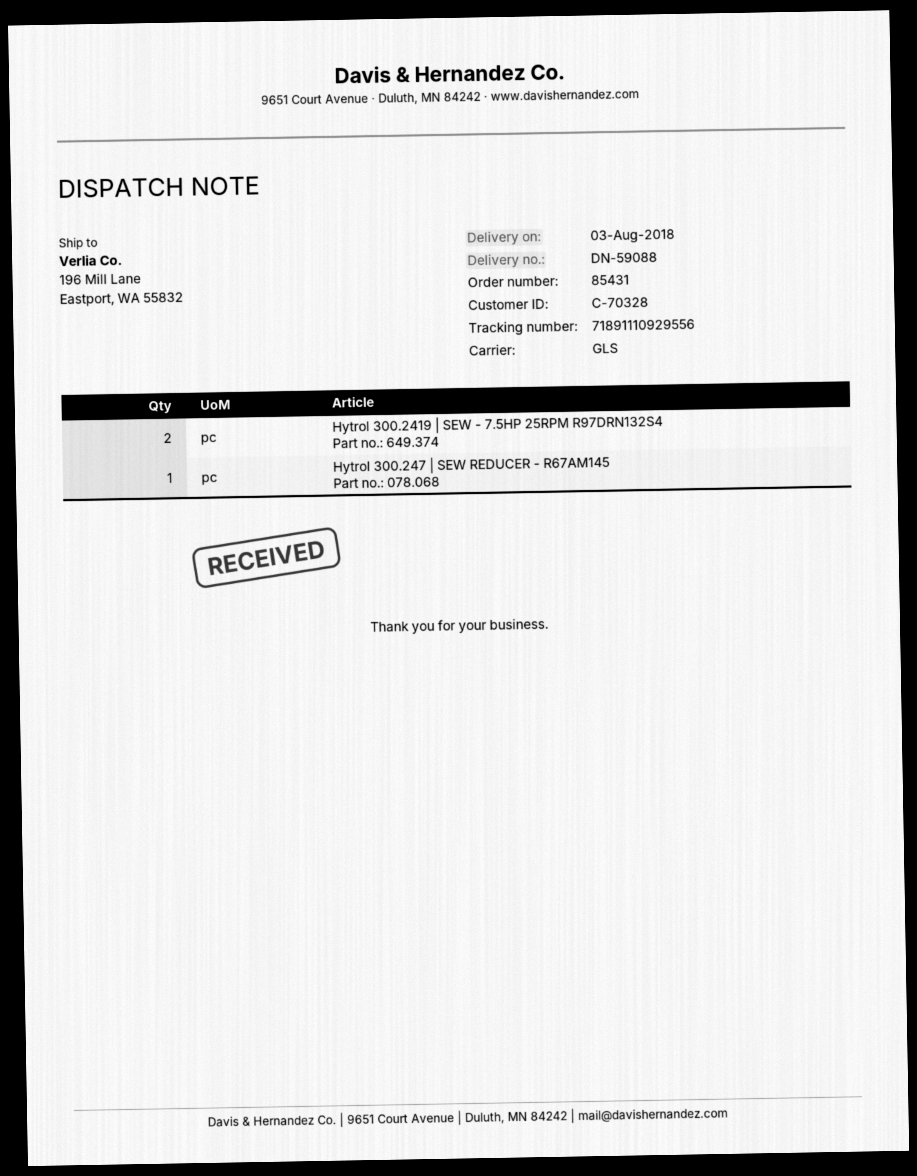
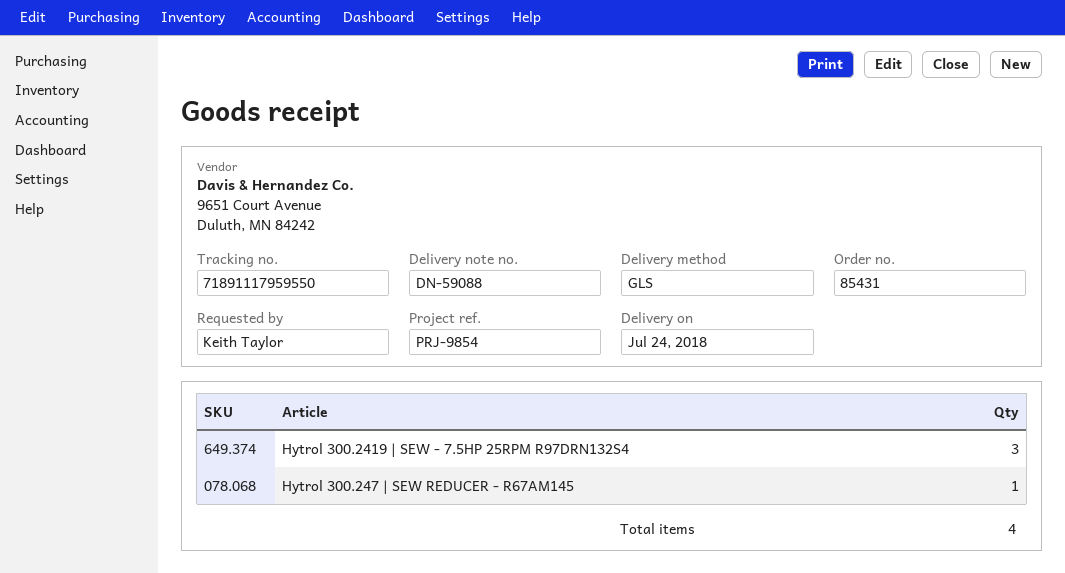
delivery date: 2018-08-03 -> 2018-07-24
tracking number: 71891110929556 -> 71891117959550
Hytrol 300.2419 | SEW - 7.5HP 25RPM R97DRN132S4: 2 -> 3

